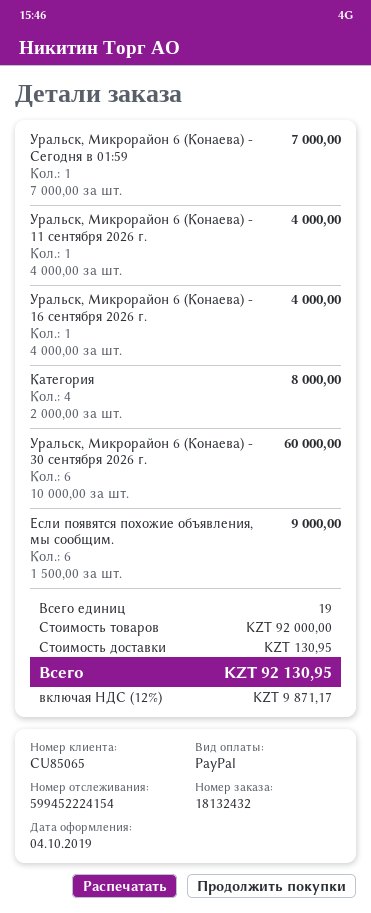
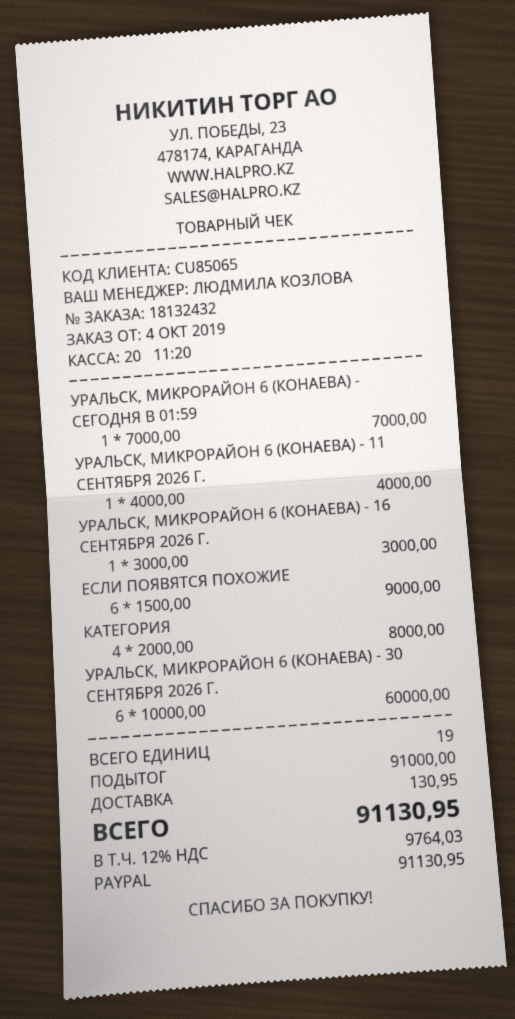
Уральск, Микрорайон 6 (Конаева) - 16 сентября 2026 г.: 1 x 4000.00 = 4000.00 -> 1 x 3000.00 = 3000.00
subtotal: 92000.00 -> 91000.00
tax: 12% = 9871.17 -> 12% = 9764.03
total: 92130.95 -> 91130.95

